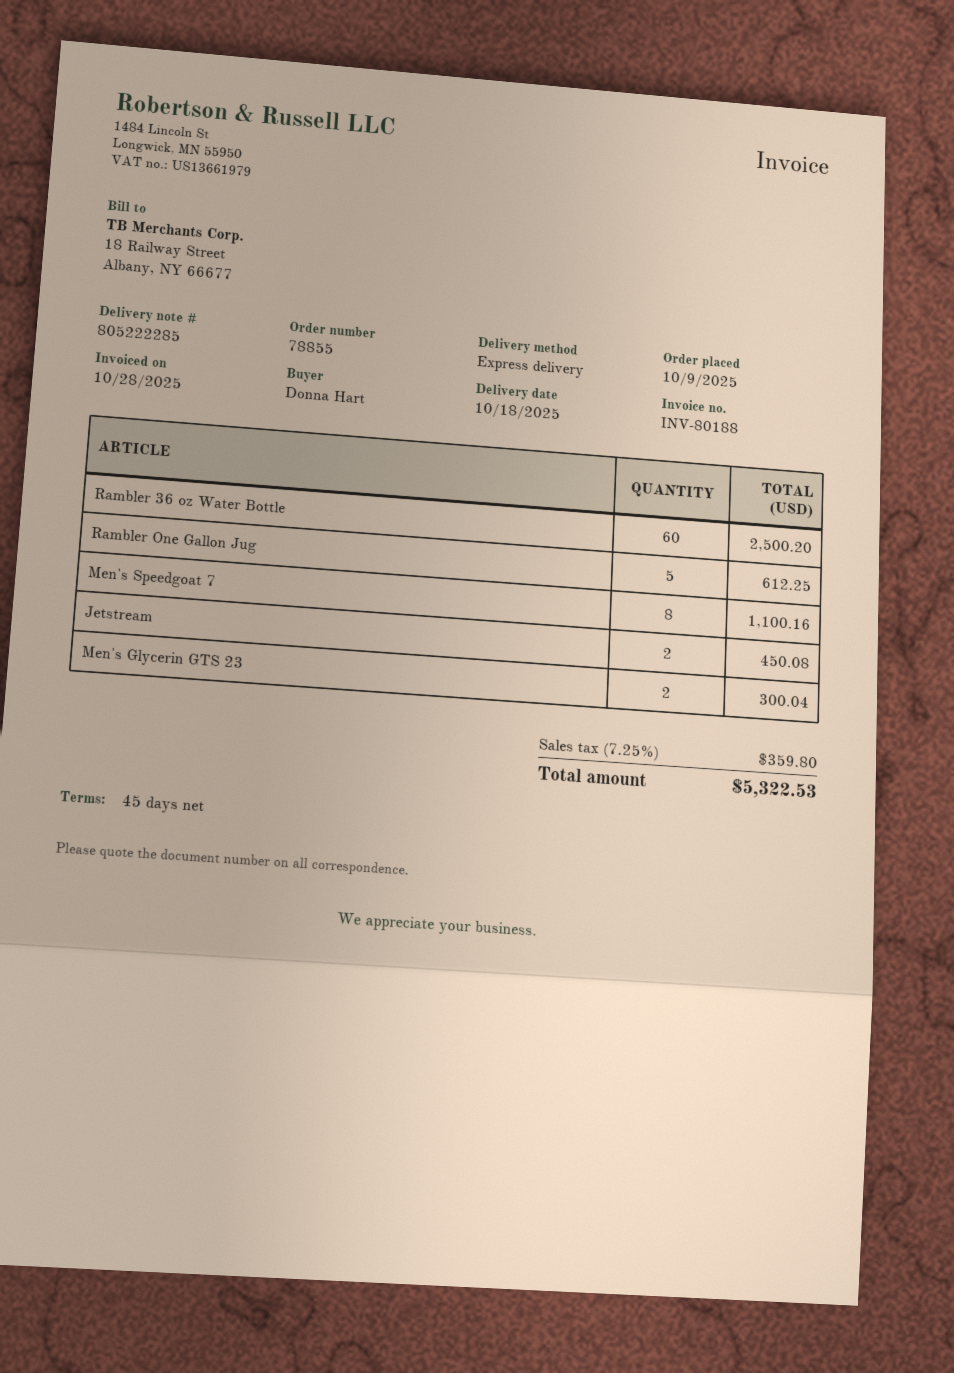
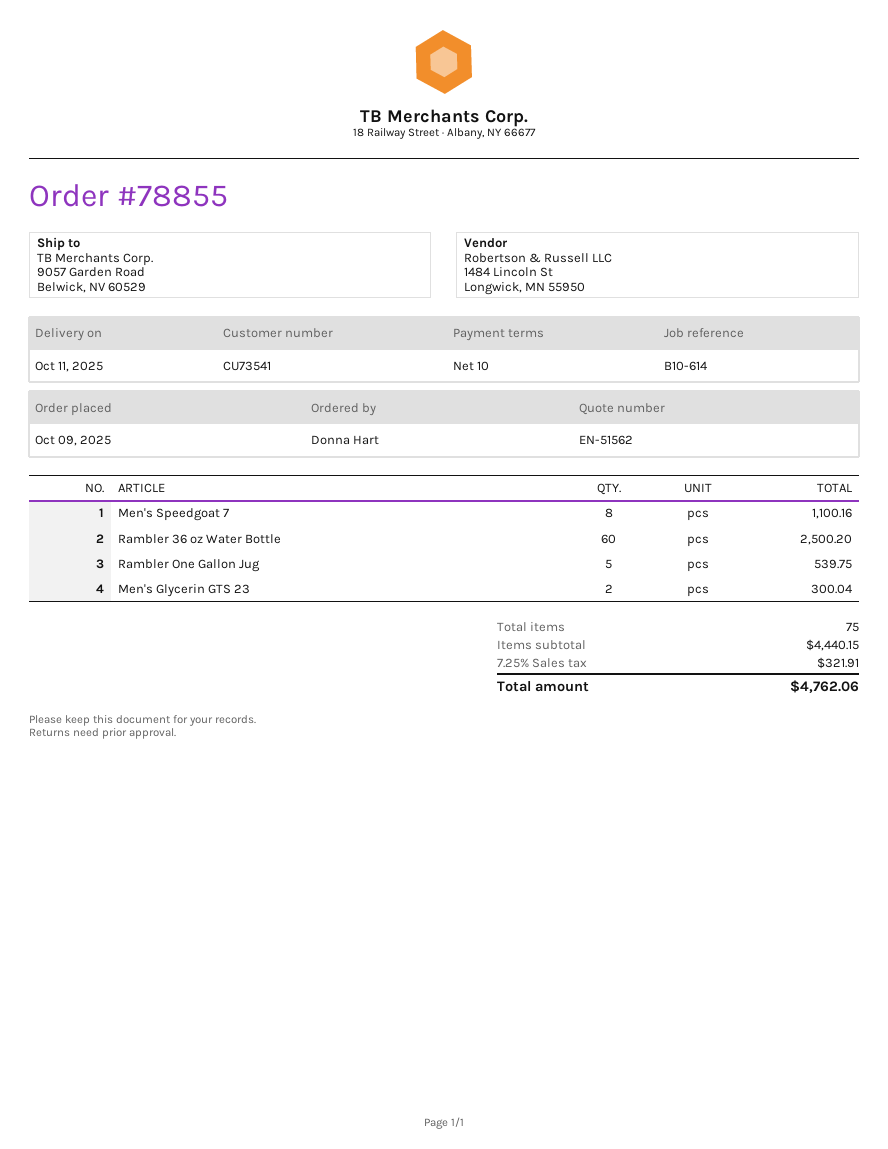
delivery date: 2025-10-18 -> 2025-10-11
payment terms: 45 days -> 10 days
Rambler One Gallon Jug: 5 for 612.25 -> 5 for 539.75
Jetstream: 2 for 450.08 -> none
tax: 7.25% = 359.80 -> 7.25% = 321.91
total: 5322.53 -> 4762.06

